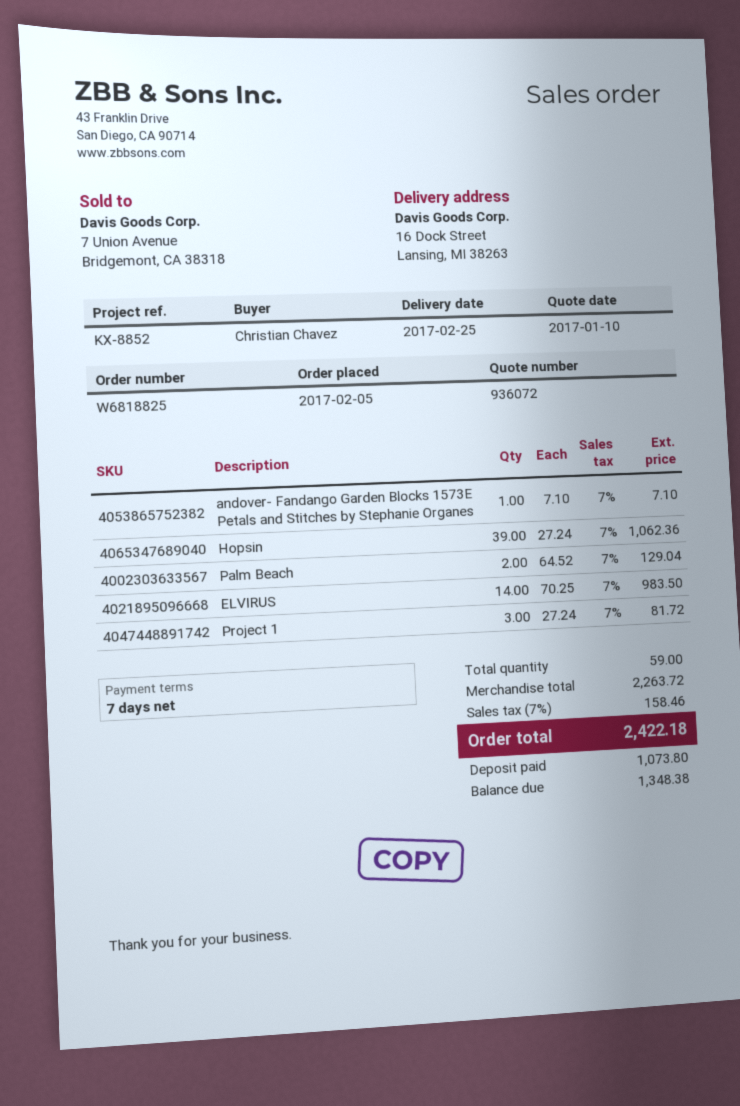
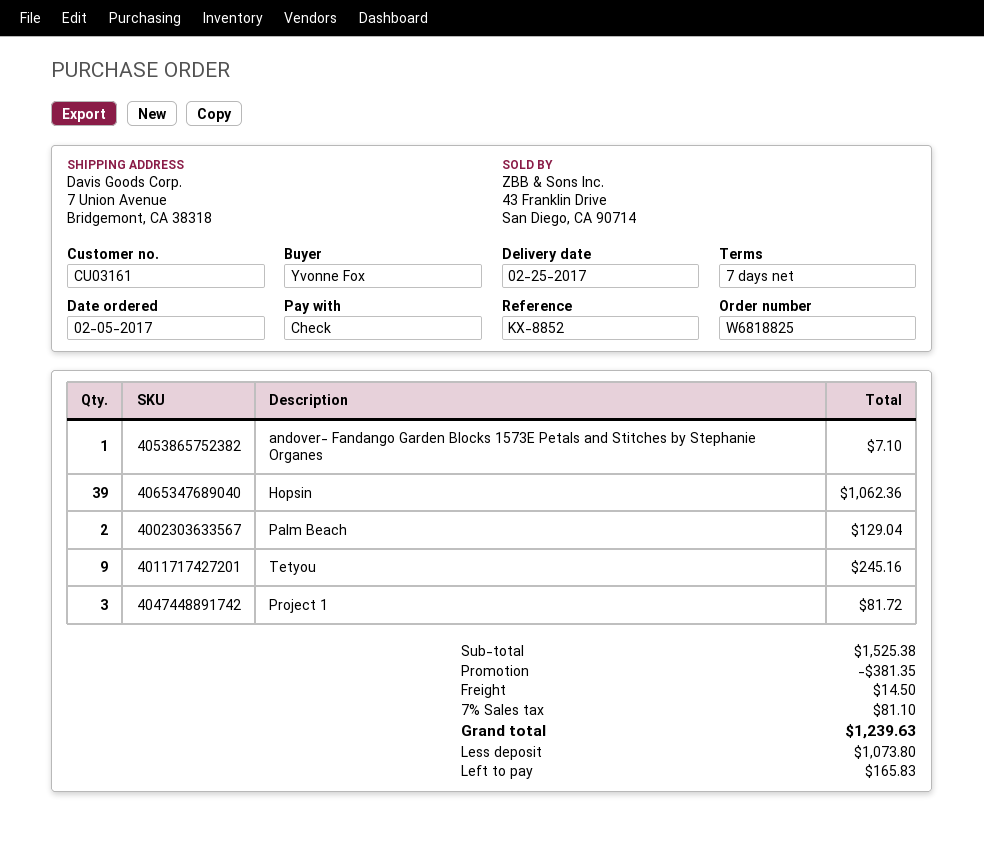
ordered by: Christian Chavez -> Yvonne Fox
ship to: 16 Dock Street, Lansing, MI 38263 -> 7 Union Avenue, Bridgemont, CA 38318
ELVIRUS: 14 for 983.50 -> none
Tetyou: none -> 9 for 245.16
subtotal: 2263.72 -> 1525.38
discount: none -> 381.35
shipping: none -> 14.50
tax: 7% = 158.46 -> 7% = 81.10
total: 2422.18 -> 1239.63
balance: 1348.38 -> 165.83

